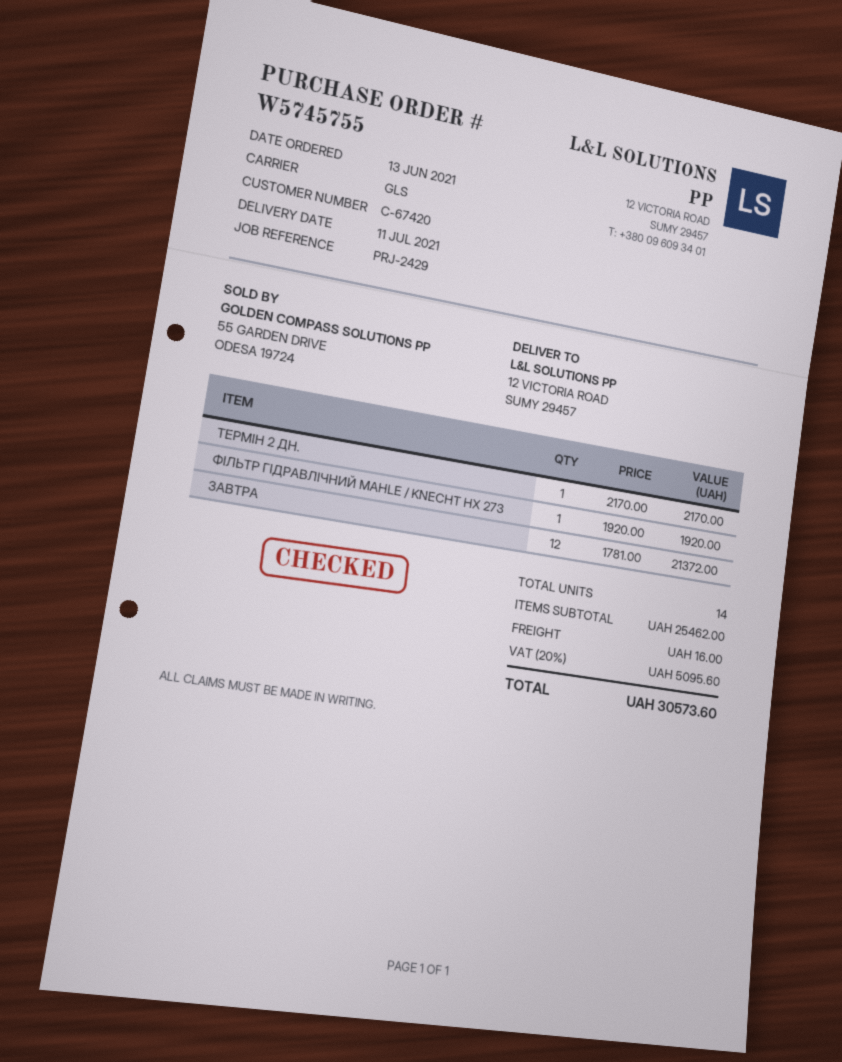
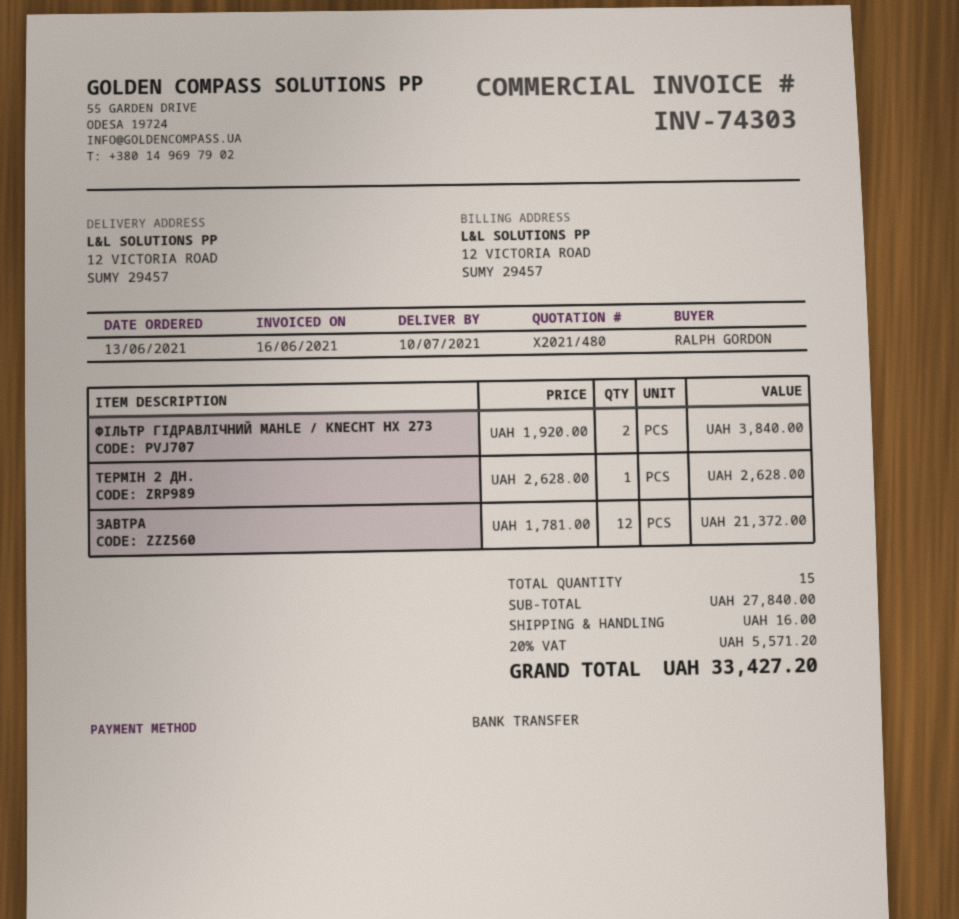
delivery date: 2021-07-11 -> 2021-07-10
ТЕРМІН 2 ДН.: 1 x 2170.00 = 2170.00 -> 1 x 2628.00 = 2628.00
ФІЛЬТР ГІДРАВЛІЧНИЙ MAHLE / KNECHT HX 273: 1 x 1920.00 = 1920.00 -> 2 x 1920.00 = 3840.00
total quantity: 14 -> 15
subtotal: 25462.00 -> 27840.00
tax: 20% = 5095.60 -> 20% = 5571.20
total: 30573.60 -> 33427.20

